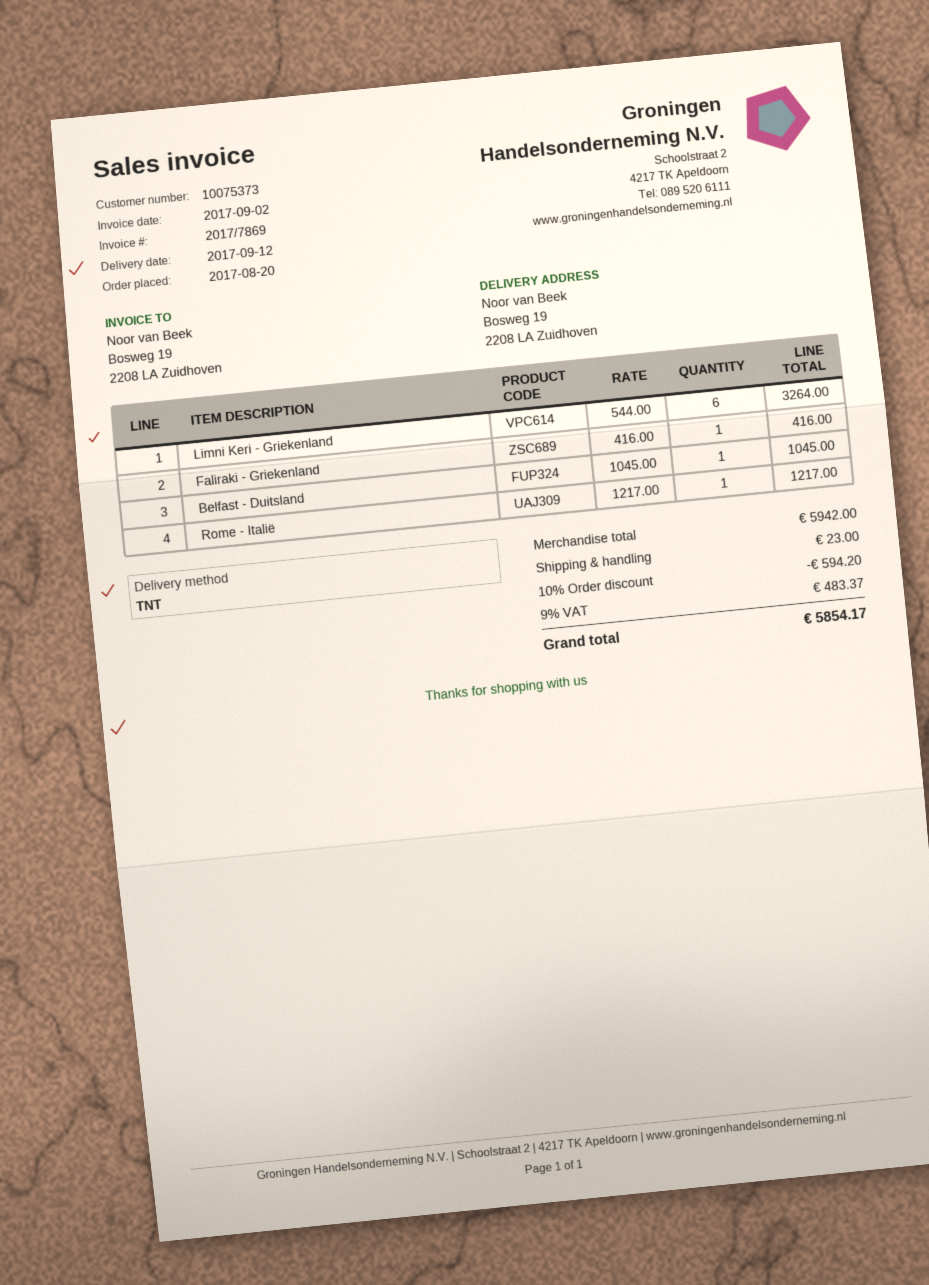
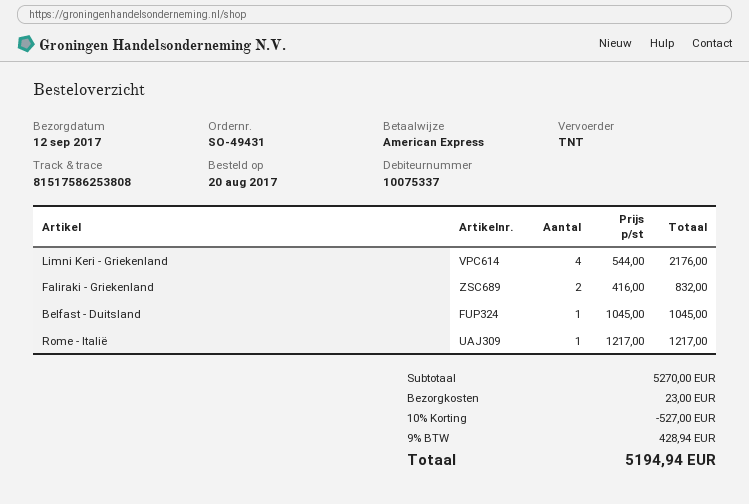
customer number: 10075373 -> 10075337
Limni Keri - Griekenland: 6 x 544.00 = 3264.00 -> 4 x 544.00 = 2176.00
Faliraki - Griekenland: 1 x 416.00 = 416.00 -> 2 x 416.00 = 832.00
subtotal: 5942.00 -> 5270.00
discount: 10% = 594.20 -> 10% = 527.00
tax: 9% = 483.37 -> 9% = 428.94
total: 5854.17 -> 5194.94

